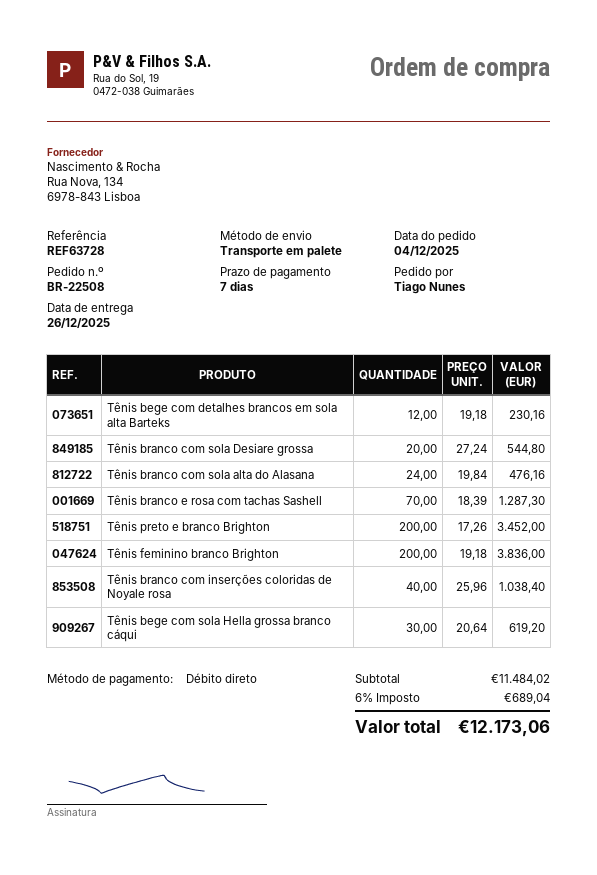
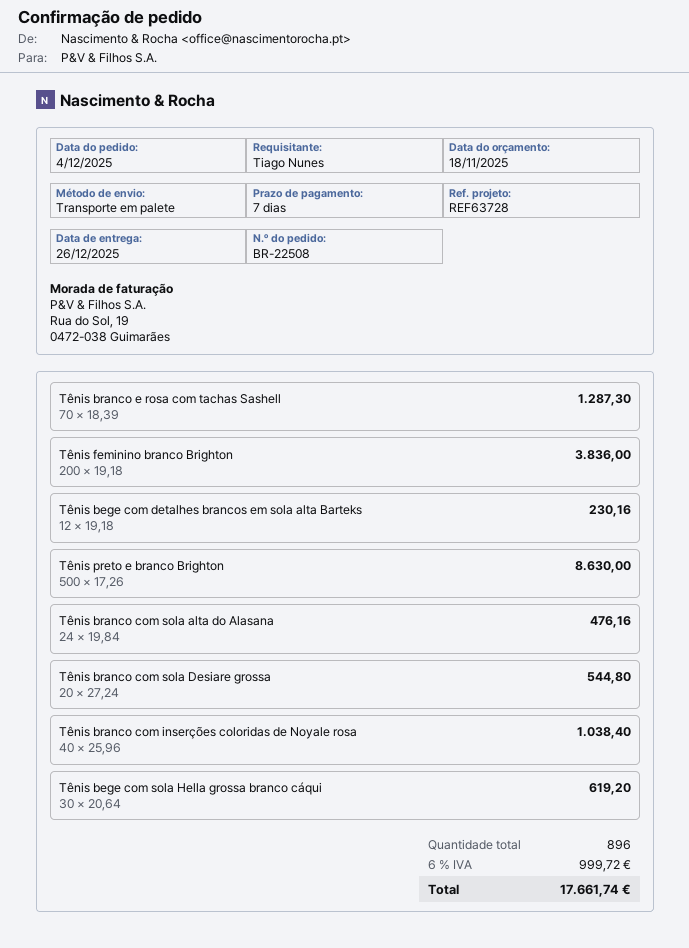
Tênis preto e branco Brighton: 200 x 17.26 = 3452.00 -> 500 x 17.26 = 8630.00
tax: 6% = 689.04 -> 6% = 999.72
total: 12173.06 -> 17661.74

